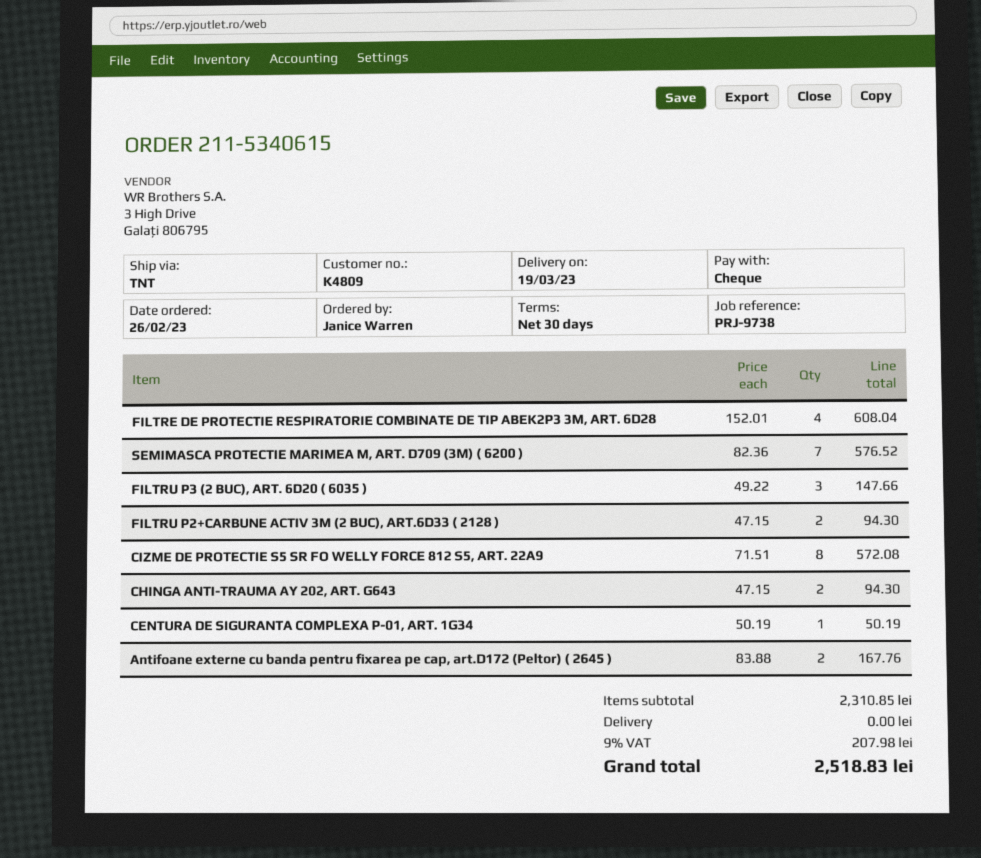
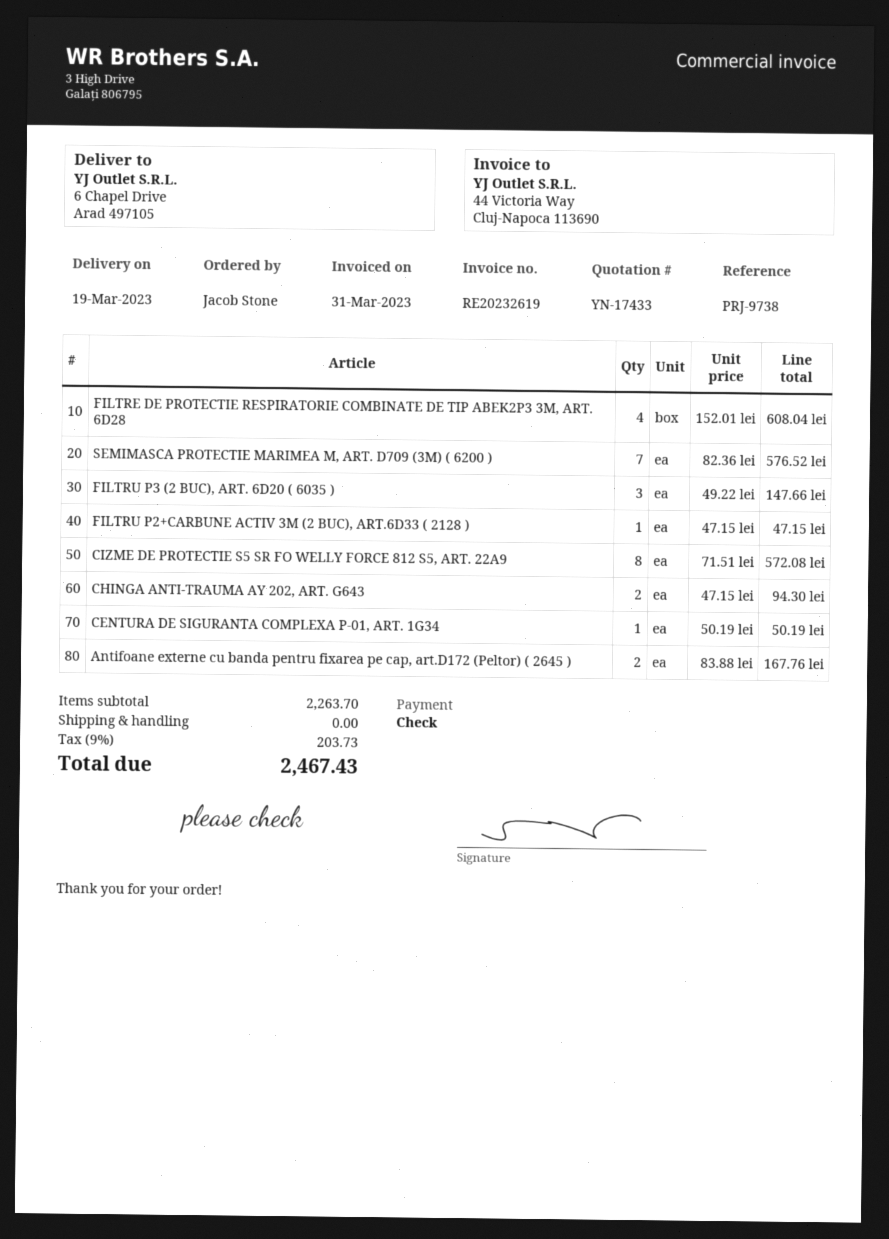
ordered by: Janice Warren -> Jacob Stone
FILTRU P2+CARBUNE ACTIV 3M (2 BUC), ART.6D33 ( 2128 ): 2 x 47.15 = 94.30 -> 1 x 47.15 = 47.15
subtotal: 2310.85 -> 2263.70
tax: 9% = 207.98 -> 9% = 203.73
total: 2518.83 -> 2467.43

